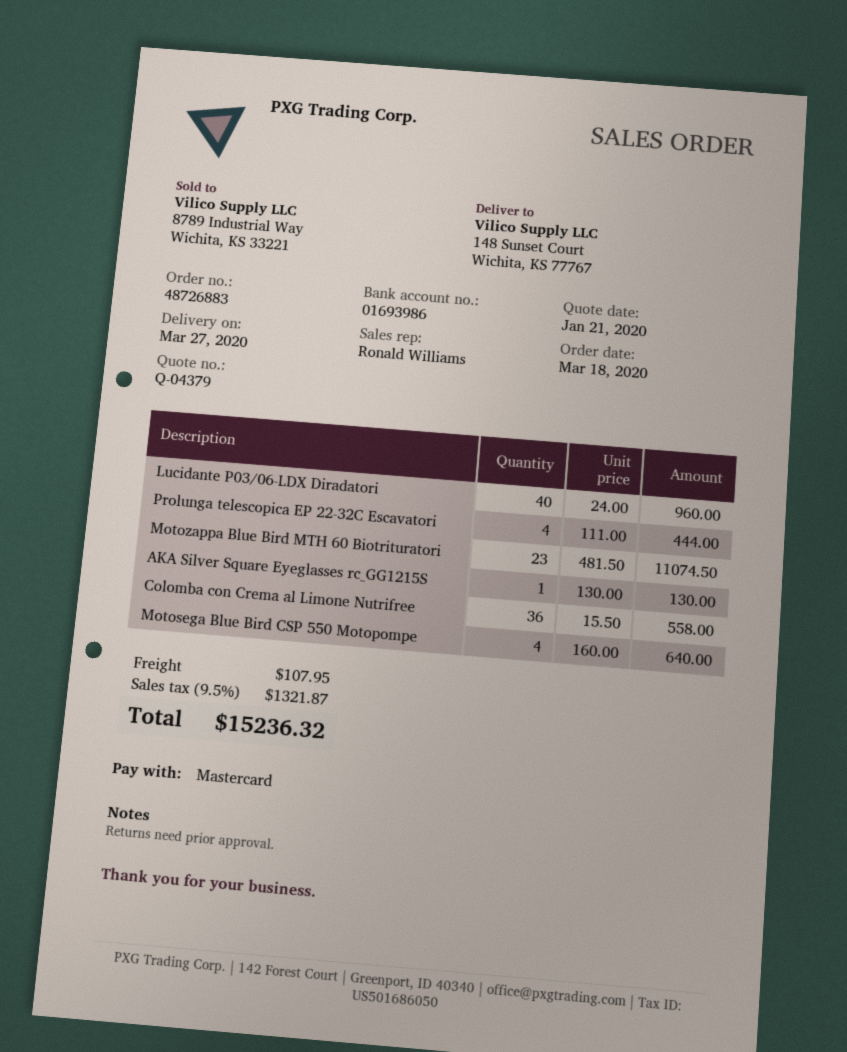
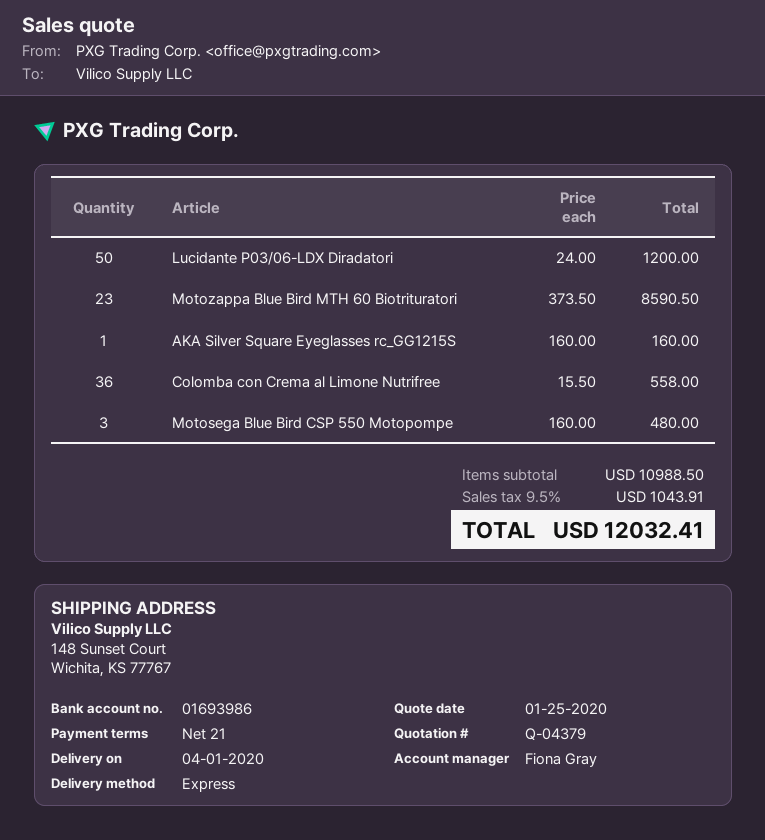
quote date: 2020-01-21 -> 2020-01-25
delivery date: 2020-03-27 -> 2020-04-01
sales rep: Ronald Williams -> Fiona Gray
Lucidante P03/06-LDX Diradatori: 40 x 24.00 = 960.00 -> 50 x 24.00 = 1200.00
Prolunga telescopica EP 22-32C Escavatori: 4 x 111.00 = 444.00 -> none
Motozappa Blue Bird MTH 60 Biotrituratori: 23 x 481.50 = 11074.50 -> 23 x 373.50 = 8590.50
AKA Silver Square Eyeglasses rc_GG1215S: 1 x 130.00 = 130.00 -> 1 x 160.00 = 160.00
Motosega Blue Bird CSP 550 Motopompe: 4 x 160.00 = 640.00 -> 3 x 160.00 = 480.00
shipping: 107.95 -> none
tax: 9.5% = 1321.87 -> 9.5% = 1043.91
total: 15236.32 -> 12032.41

